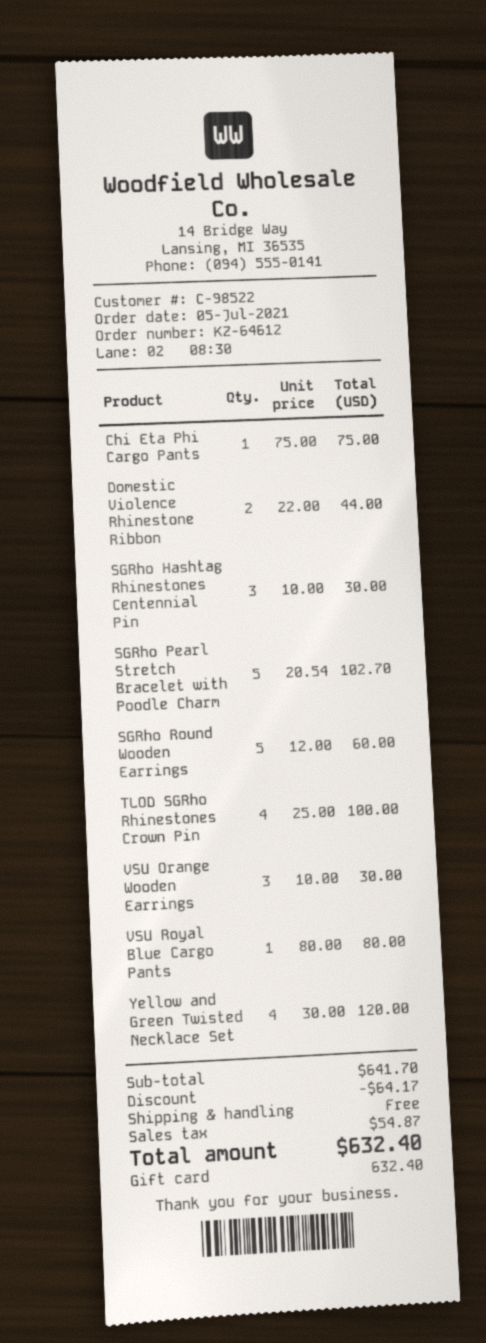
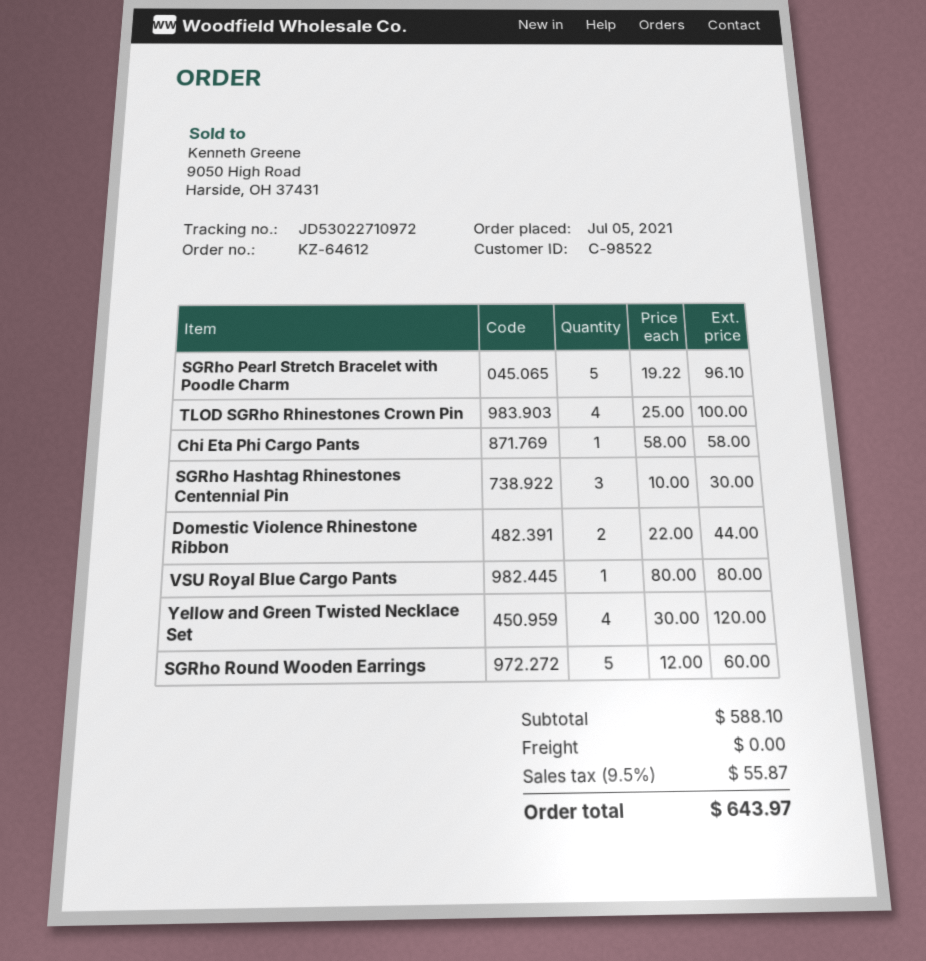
Chi Eta Phi Cargo Pants: 1 x 75.00 = 75.00 -> 1 x 58.00 = 58.00
SGRho Pearl Stretch Bracelet with Poodle Charm: 5 x 20.54 = 102.70 -> 5 x 19.22 = 96.10
VSU Orange Wooden Earrings: 3 x 10.00 = 30.00 -> none
subtotal: 641.70 -> 588.10
discount: 64.17 -> none
tax: 54.87 -> 55.87
total: 632.40 -> 643.97

